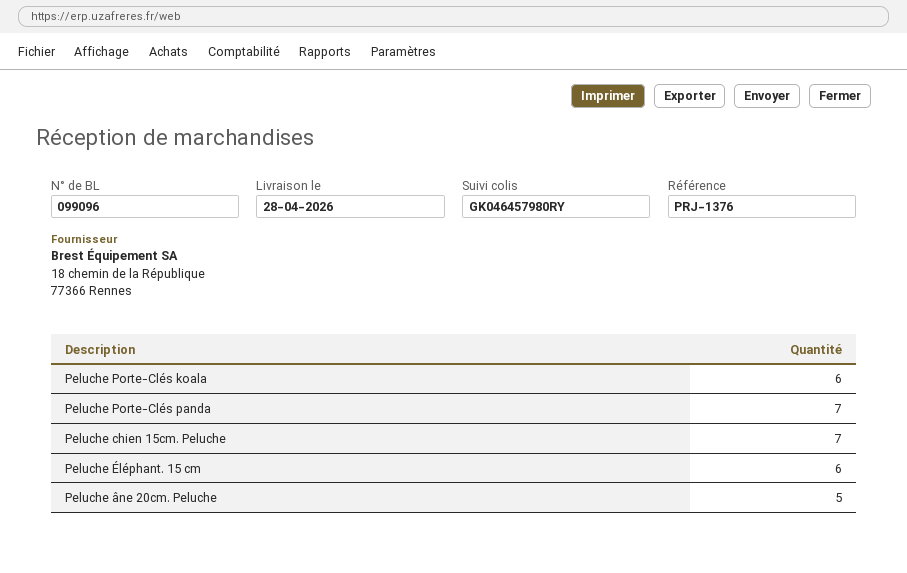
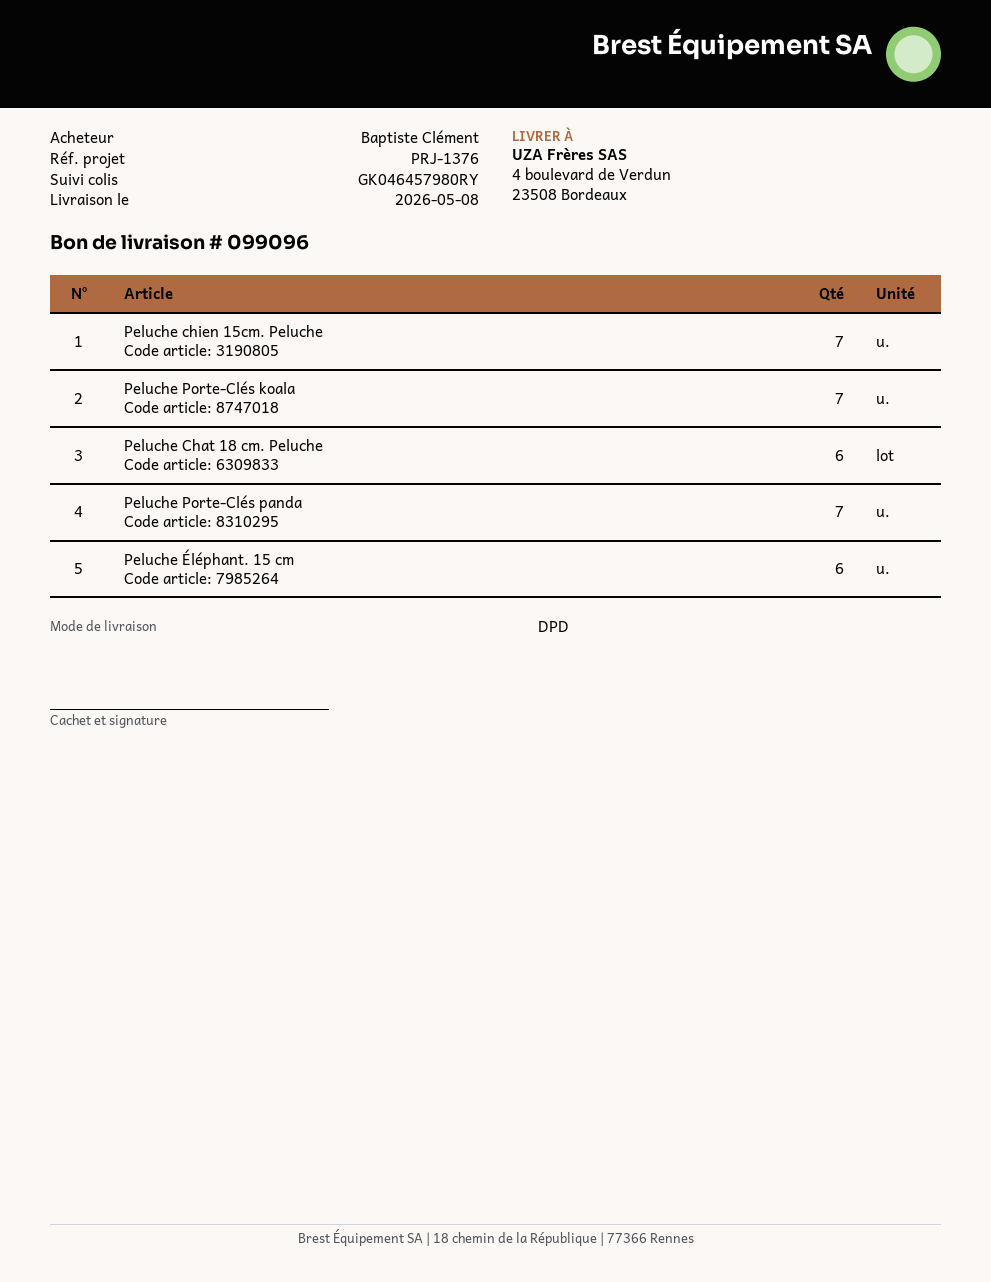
delivery date: 2026-04-28 -> 2026-05-08
Peluche Porte-Clés koala: 6 -> 7
Peluche âne 20cm. Peluche: 5 -> none
Peluche Chat 18 cm. Peluche: none -> 6

